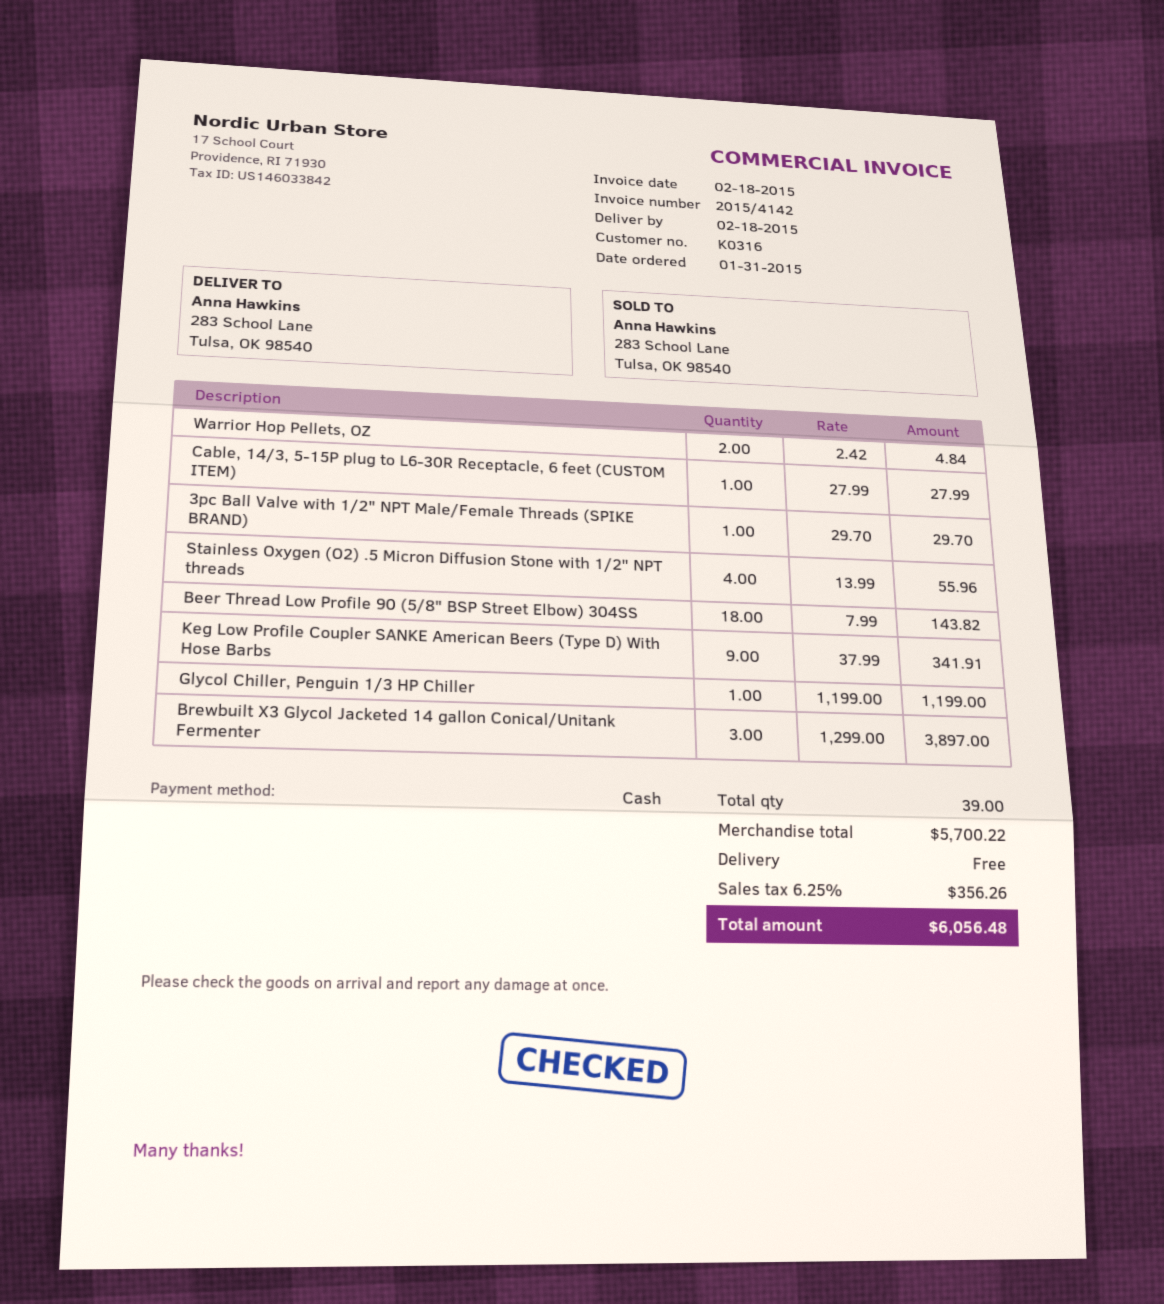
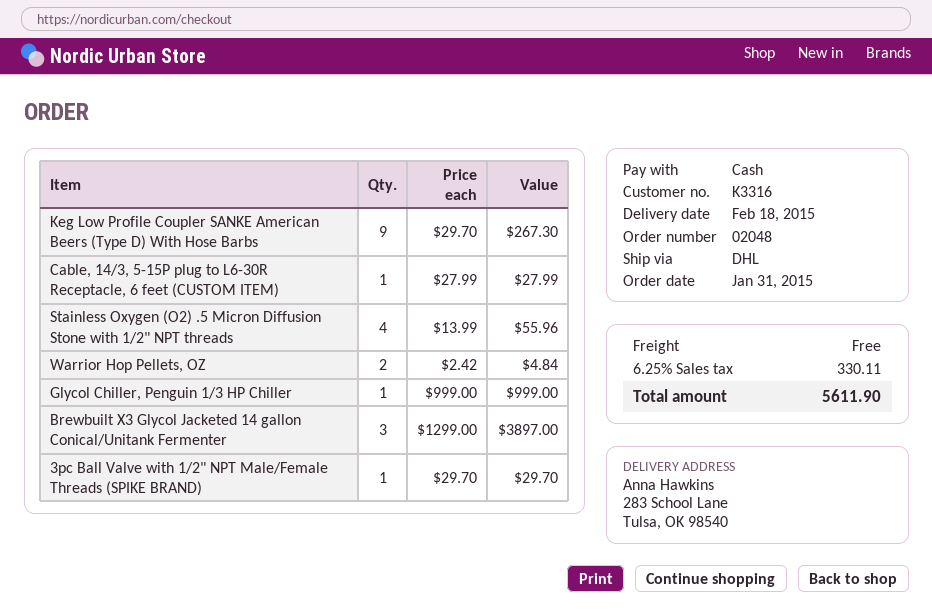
customer number: K0316 -> K3316
Beer Thread Low Profile 90 (5/8" BSP Street Elbow) 304SS: 18 x 7.99 = 143.82 -> none
Keg Low Profile Coupler SANKE American Beers (Type D) With Hose Barbs: 9 x 37.99 = 341.91 -> 9 x 29.70 = 267.30
Glycol Chiller, Penguin 1/3 HP Chiller: 1 x 1199.00 = 1199.00 -> 1 x 999.00 = 999.00
tax: 6.25% = 356.26 -> 6.25% = 330.11
total: 6056.48 -> 5611.90

